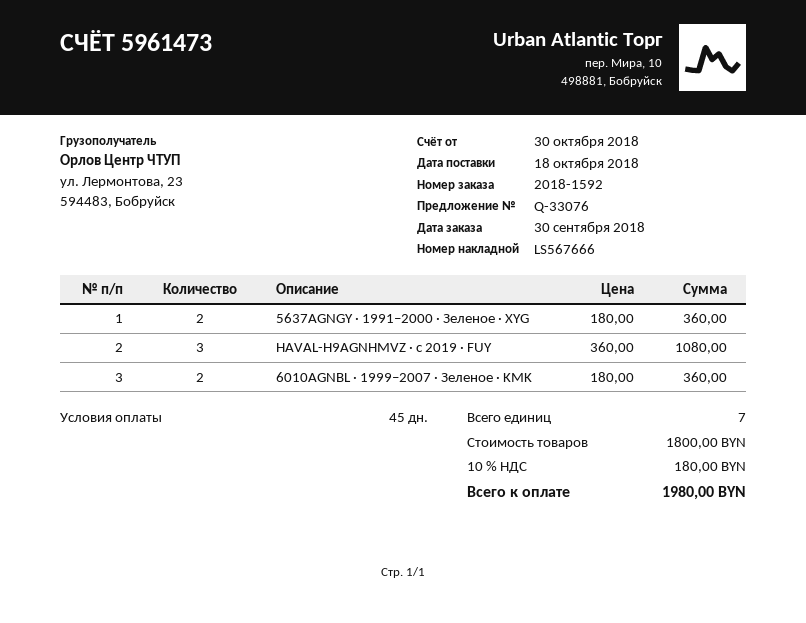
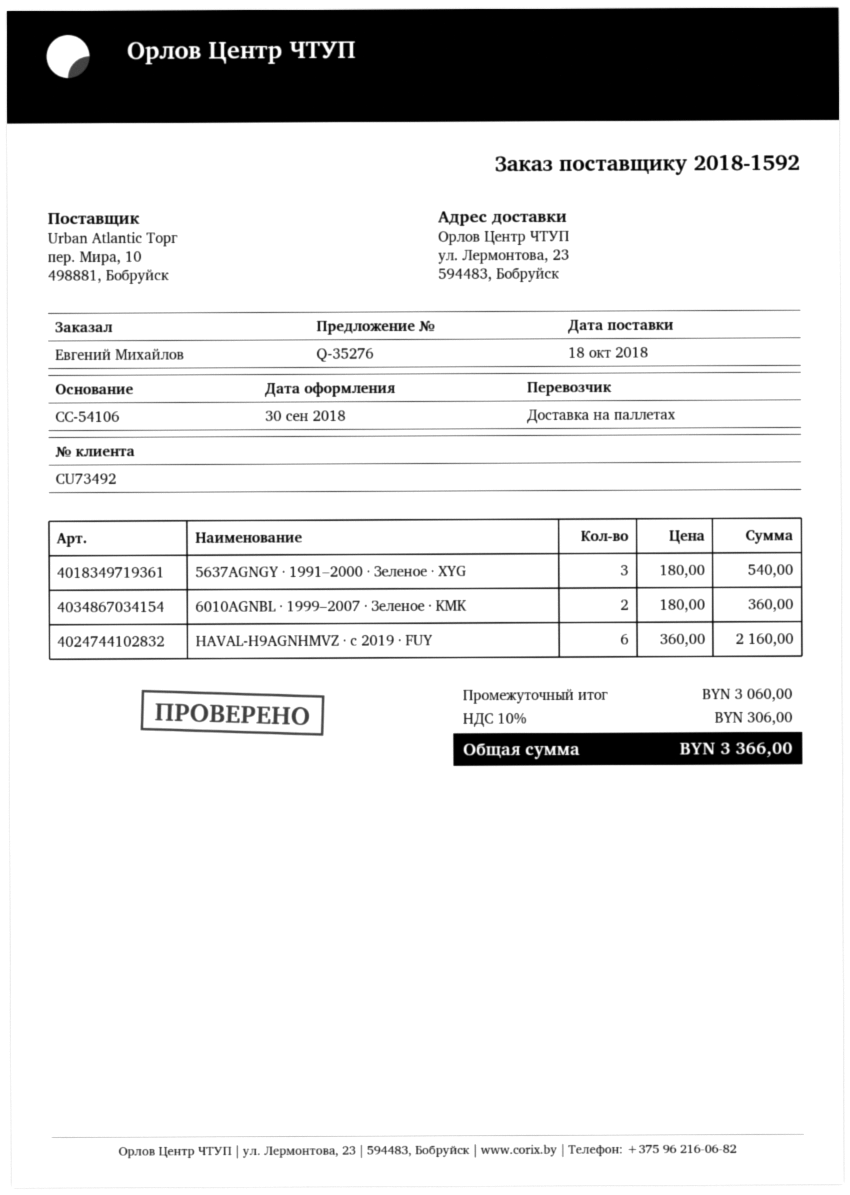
quote number: Q-33076 -> Q-35276
5637AGNGY · 1991–2000 · Зеленое · XYG: 2 x 180.00 = 360.00 -> 3 x 180.00 = 540.00
HAVAL-H9AGNHMVZ · с 2019 · FUY: 3 x 360.00 = 1080.00 -> 6 x 360.00 = 2160.00
subtotal: 1800.00 -> 3060.00
tax: 10% = 180.00 -> 10% = 306.00
total: 1980.00 -> 3366.00

